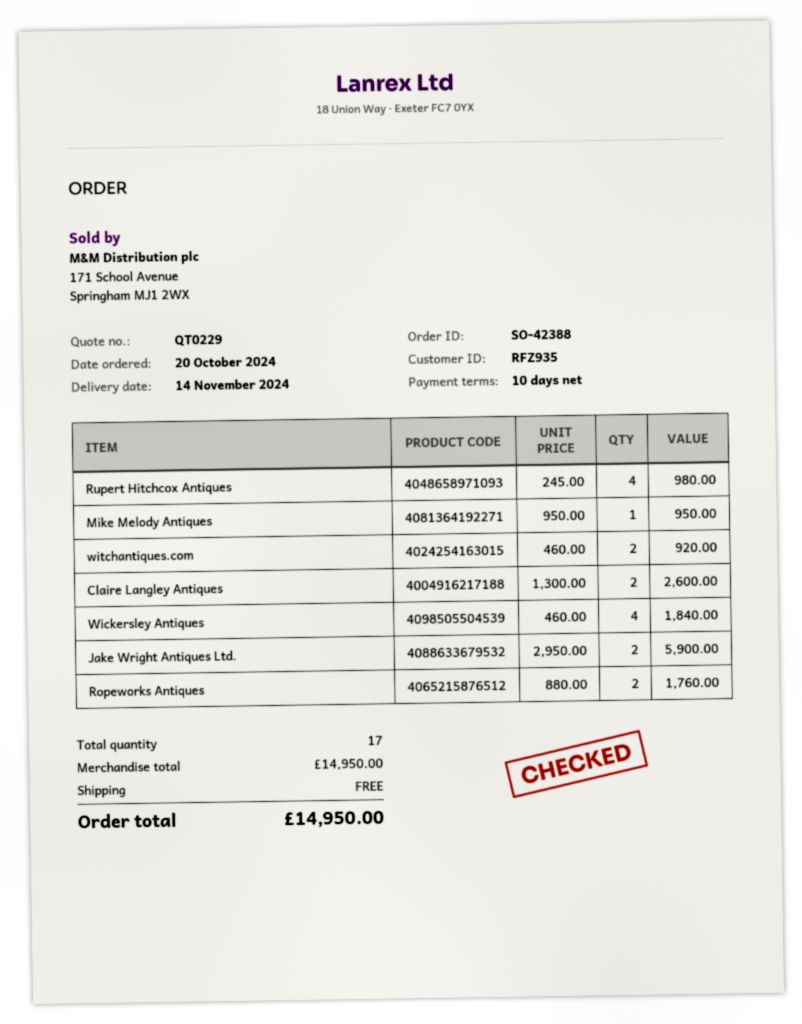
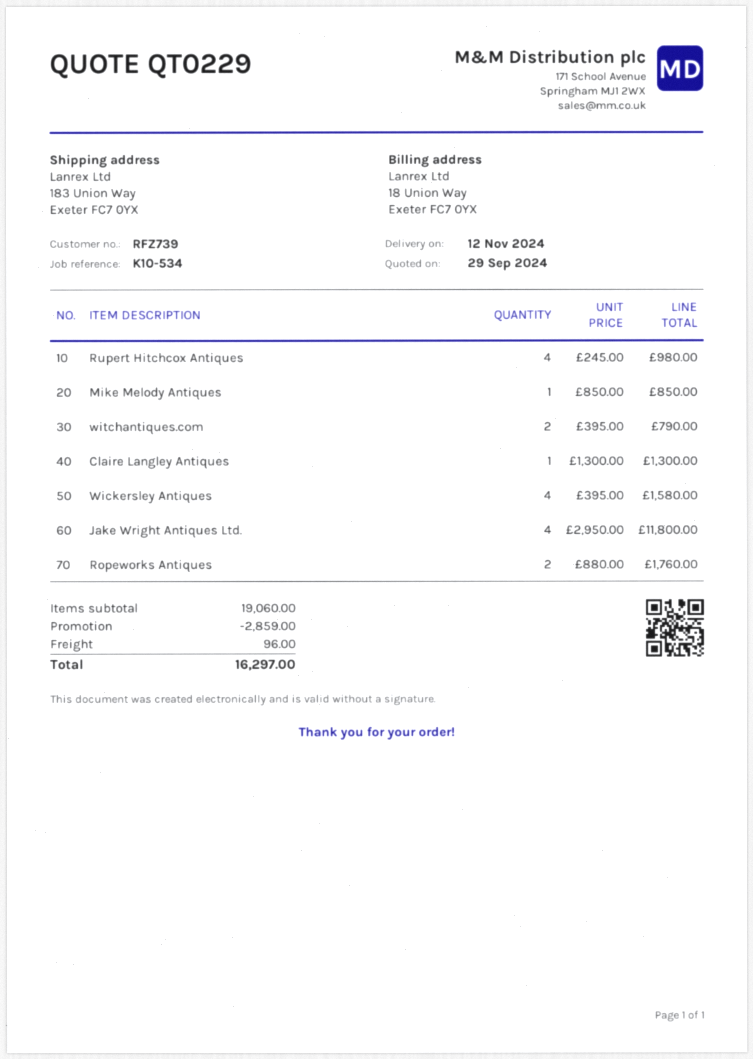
delivery date: 2024-11-14 -> 2024-11-12
customer number: RFZ935 -> RFZ739
Mike Melody Antiques: 1 x 950.00 = 950.00 -> 1 x 850.00 = 850.00
witchantiques.com: 2 x 460.00 = 920.00 -> 2 x 395.00 = 790.00
Claire Langley Antiques: 2 x 1300.00 = 2600.00 -> 1 x 1300.00 = 1300.00
Wickersley Antiques: 4 x 460.00 = 1840.00 -> 4 x 395.00 = 1580.00
Jake Wright Antiques Ltd.: 2 x 2950.00 = 5900.00 -> 4 x 2950.00 = 11800.00
subtotal: 14950.00 -> 19060.00
discount: none -> 2859.00
shipping: 0.00 -> 96.00
total: 14950.00 -> 16297.00

